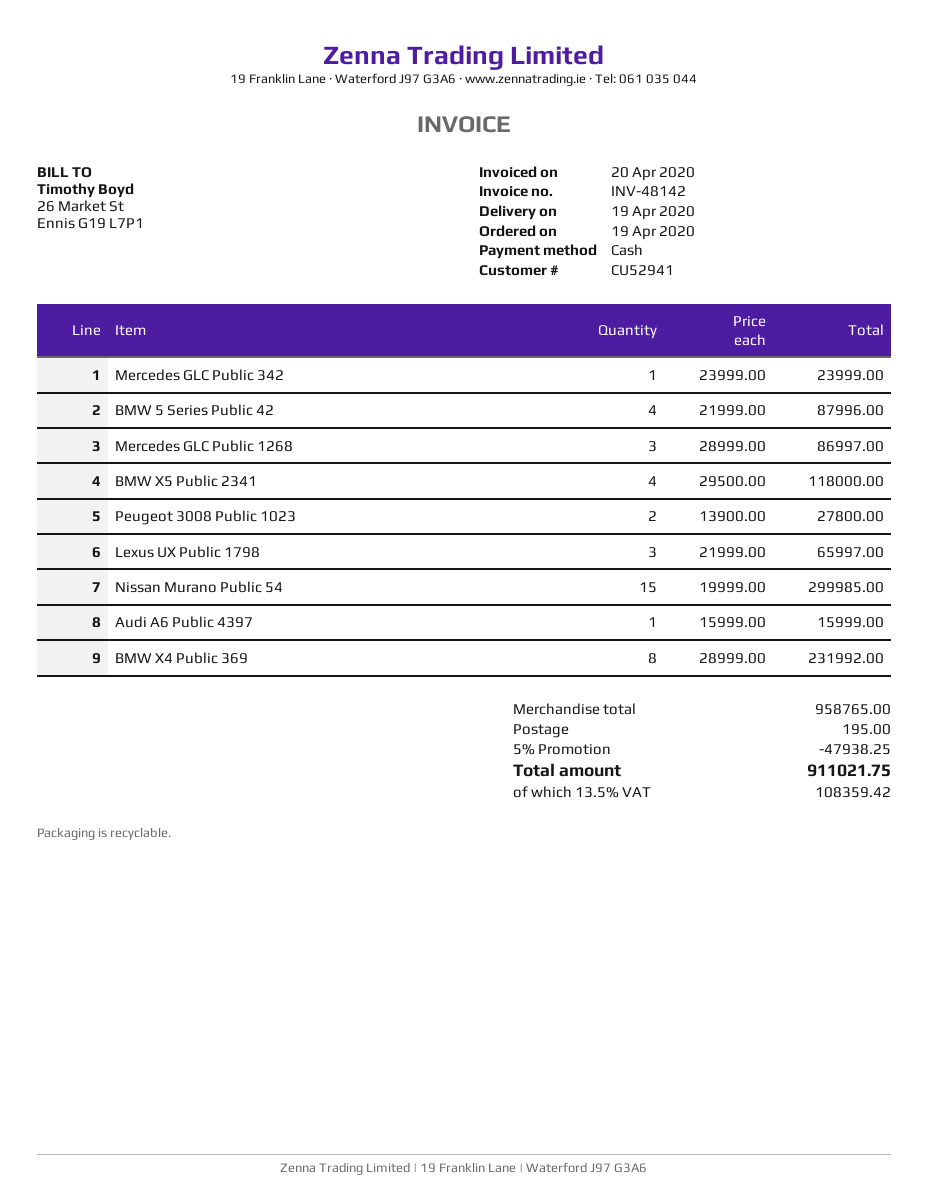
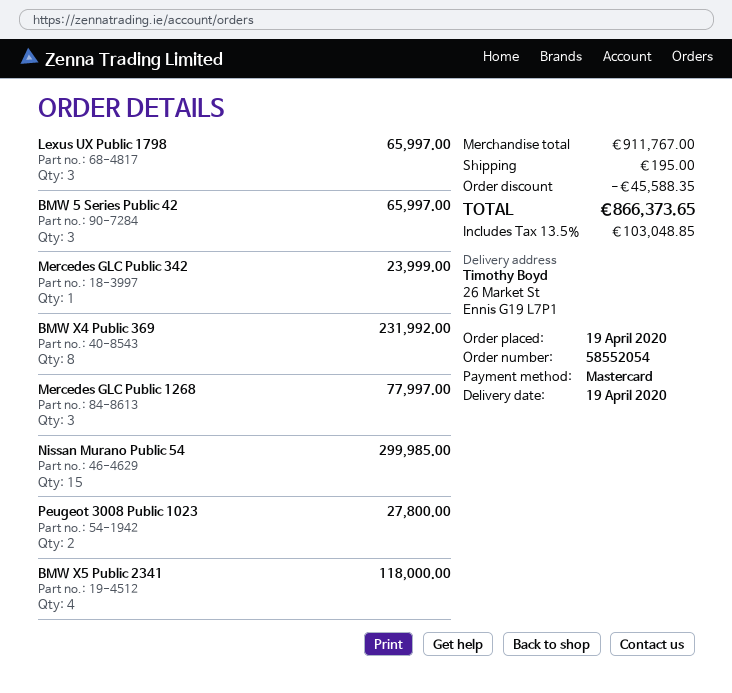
payment method: cash -> Mastercard
BMW 5 Series Public 42: 4 for 87996.00 -> 3 for 65997.00
Mercedes GLC Public 1268: 3 for 86997.00 -> 3 for 77997.00
Audi A6 Public 4397: 1 for 15999.00 -> none
subtotal: 958765.00 -> 911767.00
discount: 47938.25 -> 45588.35
tax: 13.5% = 108359.42 -> 13.5% = 103048.85
total: 911021.75 -> 866373.65

